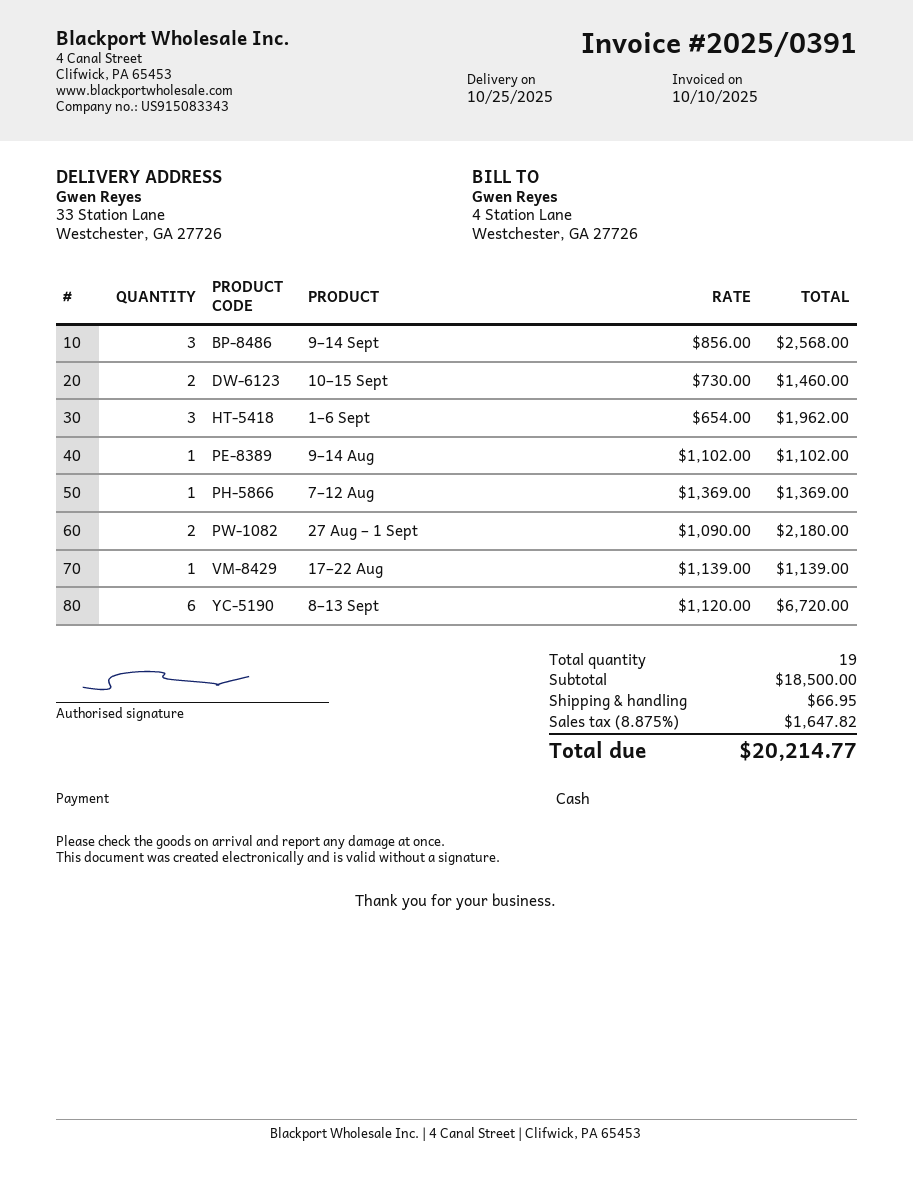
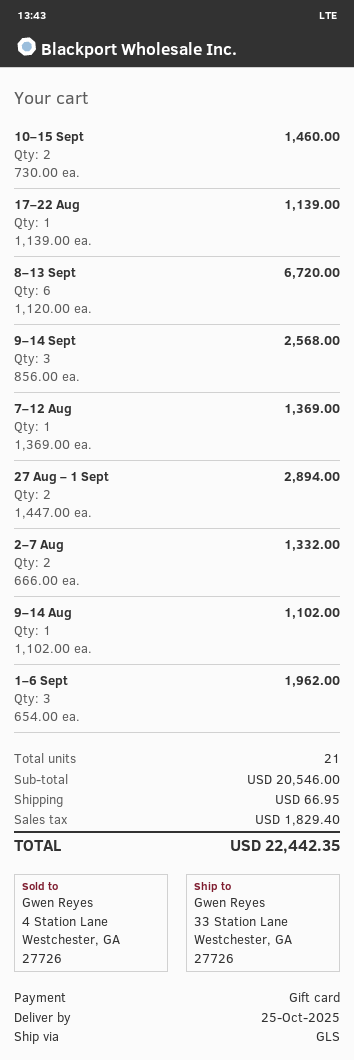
payment method: cash -> gift card
27 Aug – 1 Sept: 2 x 1090.00 = 2180.00 -> 2 x 1447.00 = 2894.00
2–7 Aug: none -> 2 x 666.00 = 1332.00
total quantity: 19 -> 21
subtotal: 18500.00 -> 20546.00
tax: 1647.82 -> 1829.40
total: 20214.77 -> 22442.35

